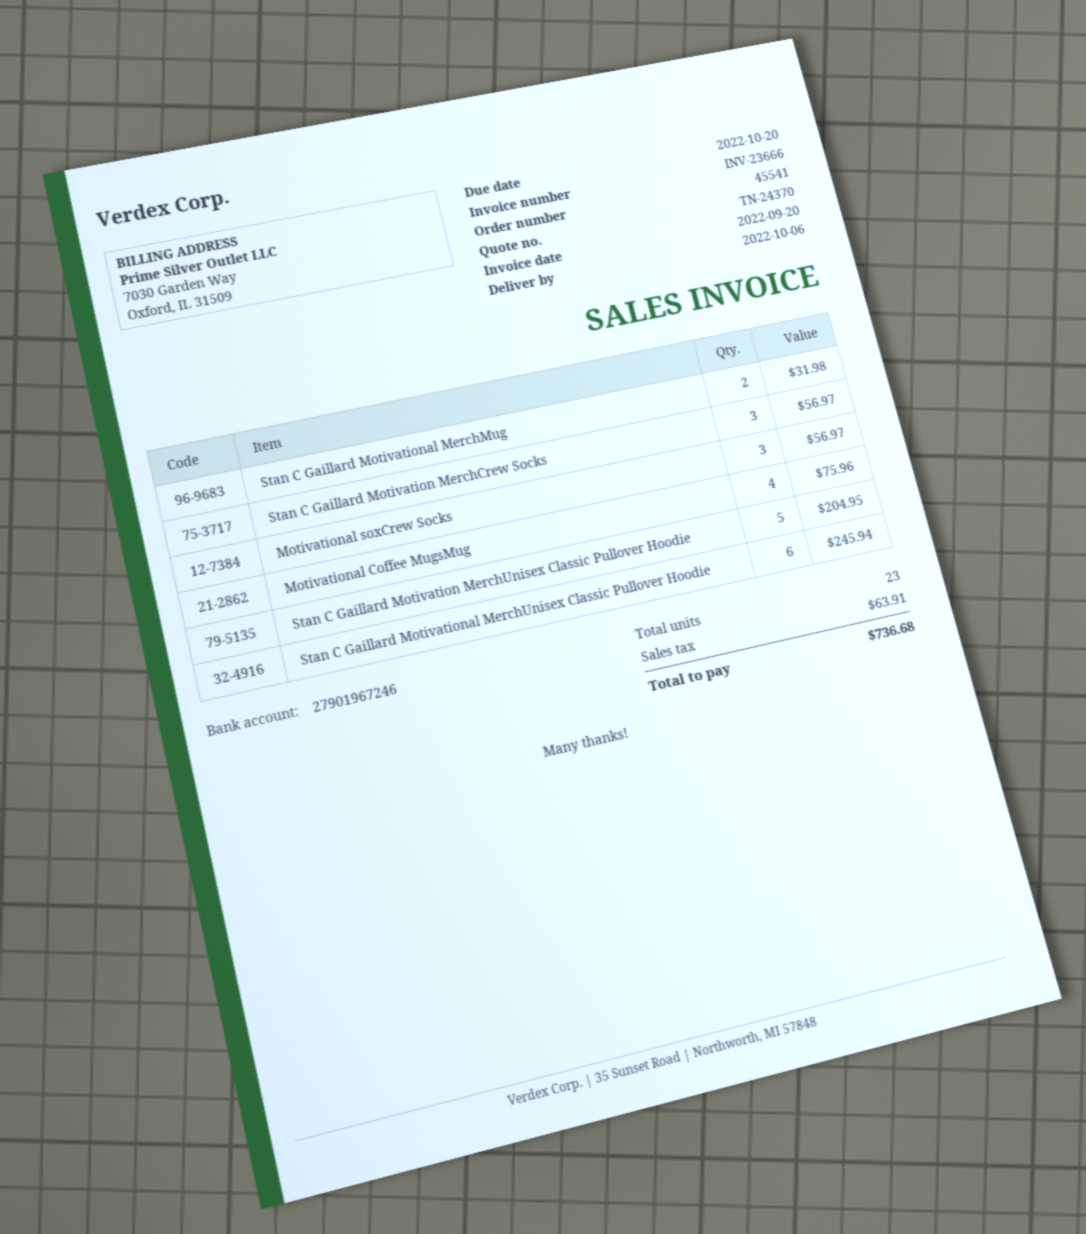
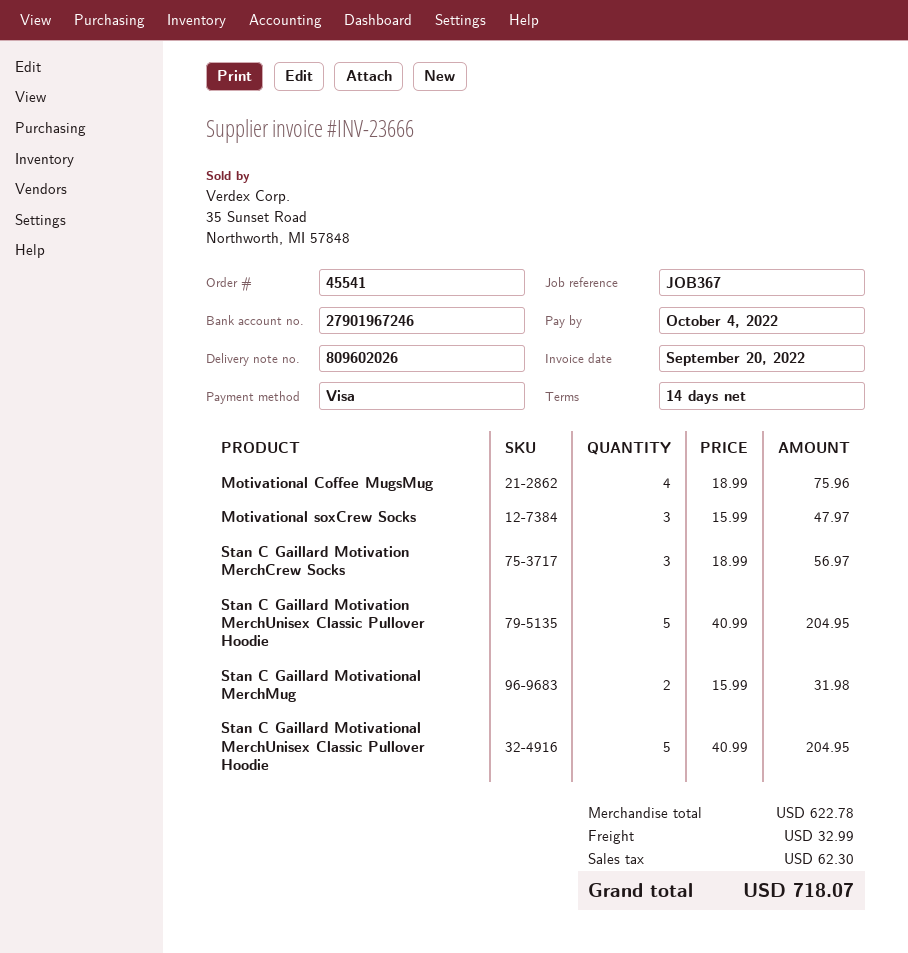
due date: 2022-10-20 -> 2022-10-04
Motivational soxCrew Socks: 3 for 56.97 -> 3 for 47.97
Stan C Gaillard Motivational MerchUnisex Classic Pullover Hoodie: 6 for 245.94 -> 5 for 204.95
shipping: none -> 32.99
tax: 63.91 -> 62.30
total: 736.68 -> 718.07

